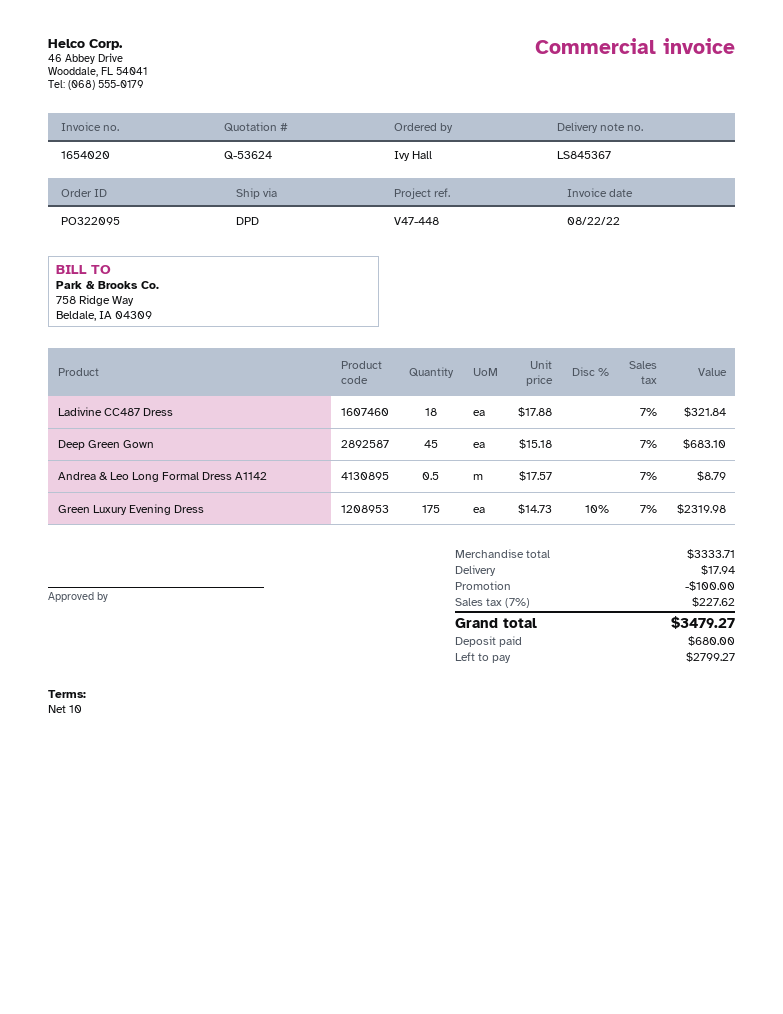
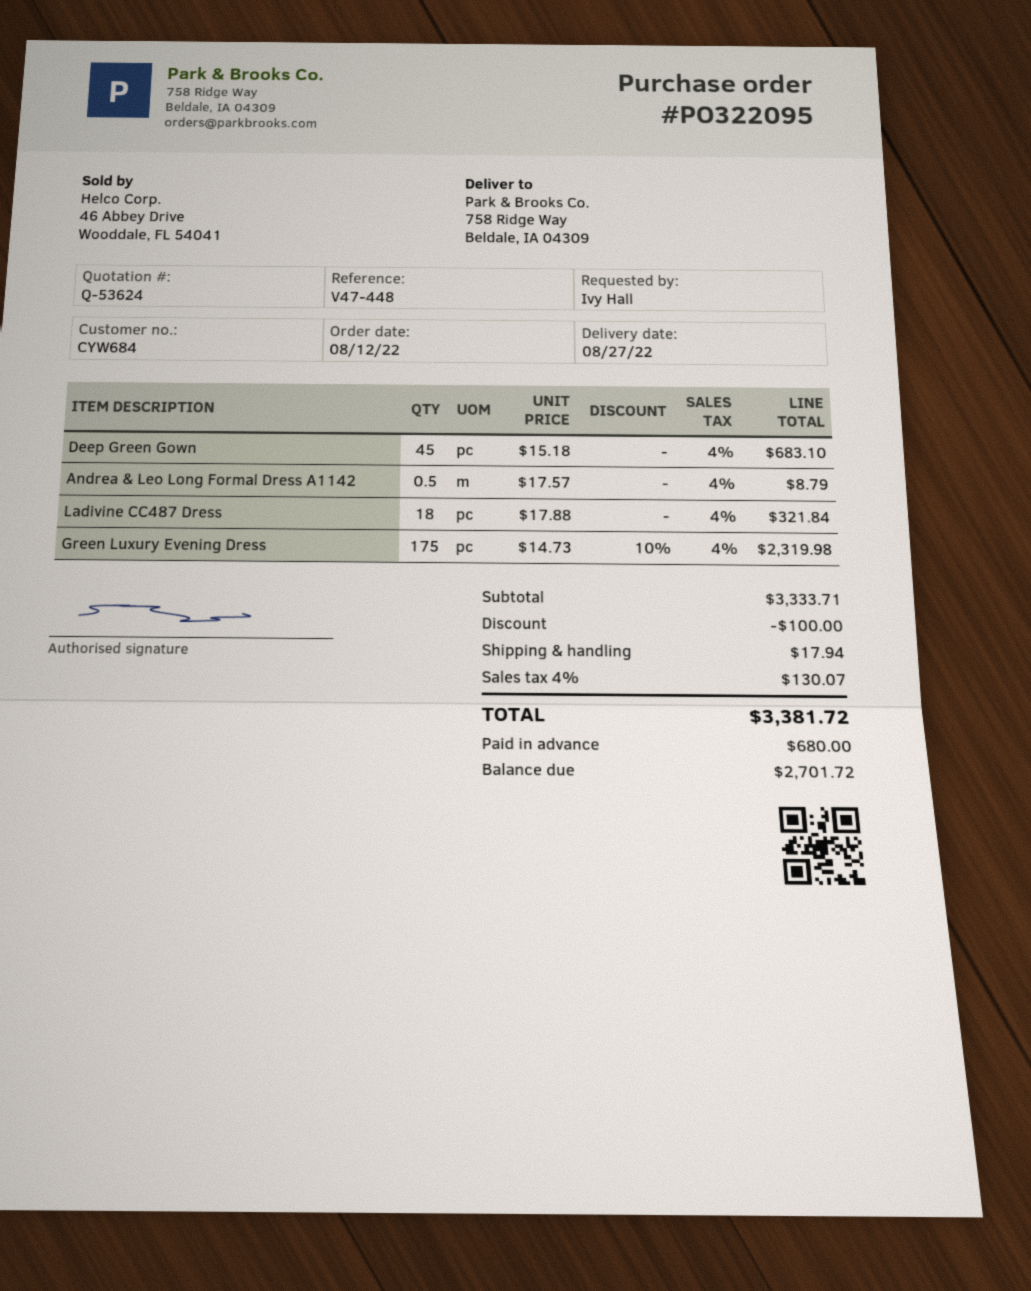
tax: 7% = 227.62 -> 4% = 130.07
total: 3479.27 -> 3381.72
balance: 2799.27 -> 2701.72

